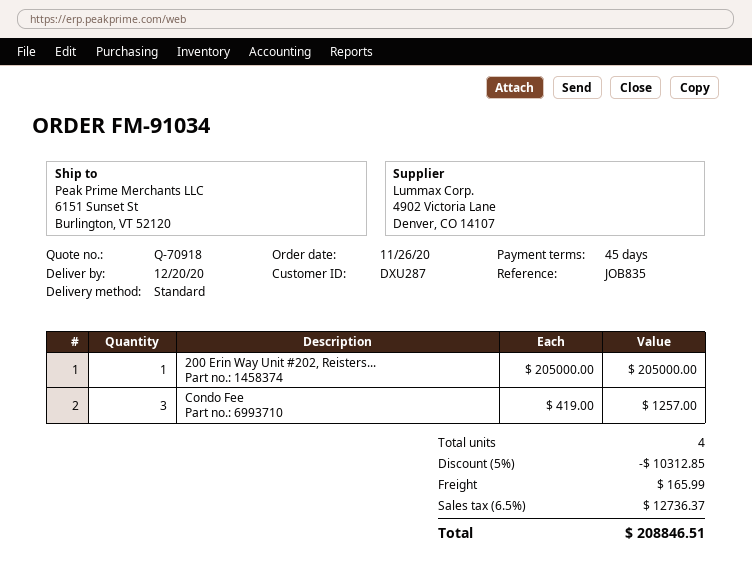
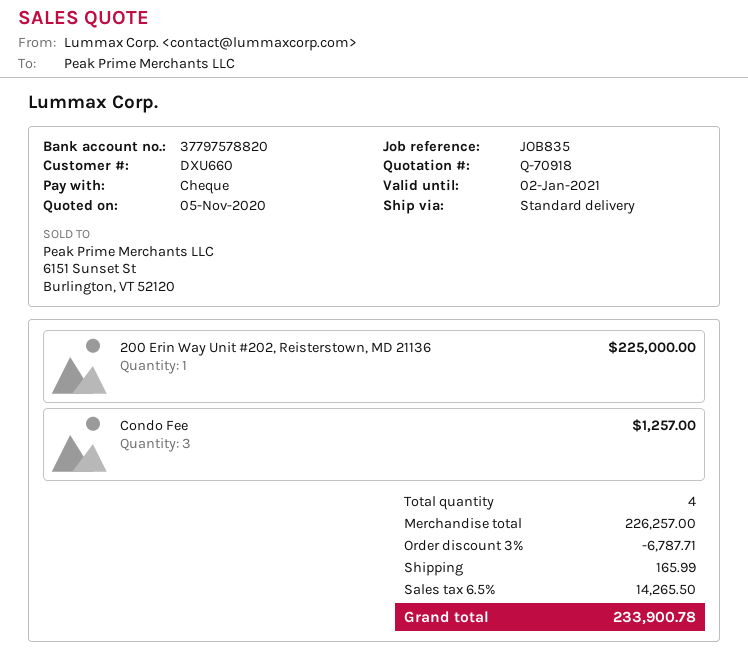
customer number: DXU287 -> DXU660
200 Erin Way Unit #202, Reisters...: 1 for 205000.00 -> 1 for 225000.00
discount: 5% = 10312.85 -> 3% = 6787.71
tax: 6.5% = 12736.37 -> 6.5% = 14265.50
total: 208846.51 -> 233900.78

